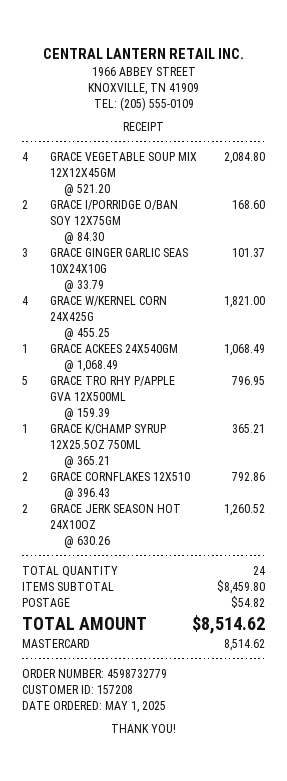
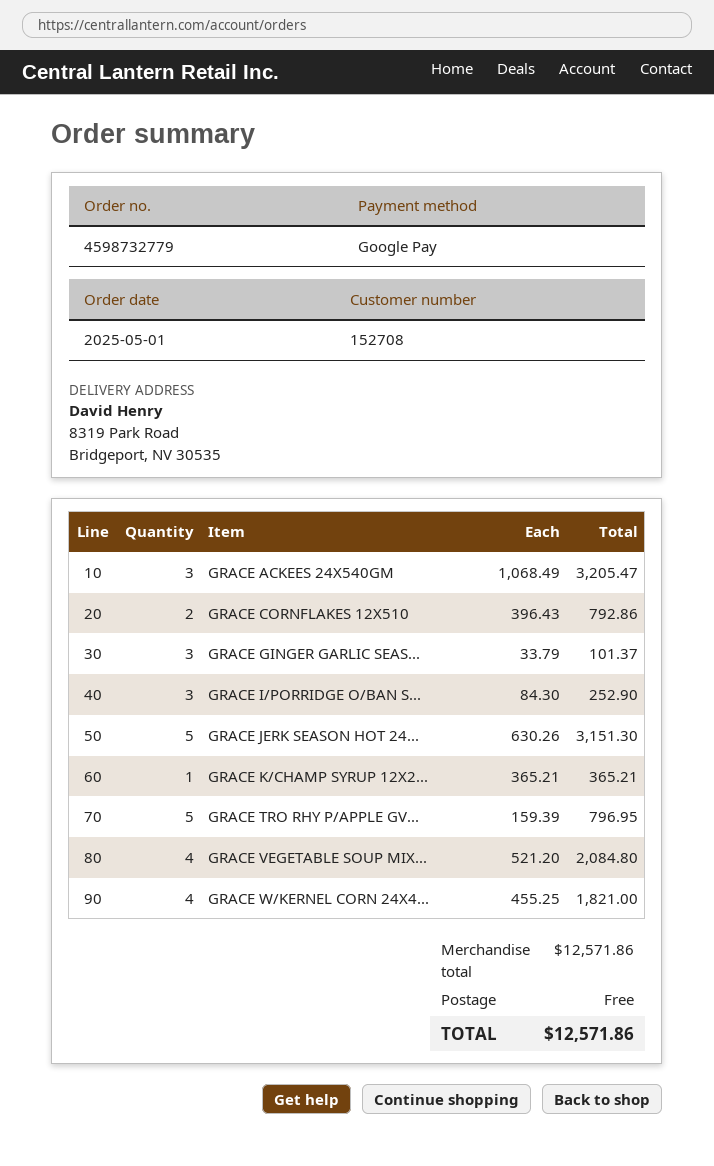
customer number: 157208 -> 152708
payment method: Mastercard -> Google Pay
GRACE I/PORRIDGE O/BAN SOY 12X75GM: 2 x 84.30 = 168.60 -> 3 x 84.30 = 252.90
GRACE ACKEES 24X540GM: 1 x 1068.49 = 1068.49 -> 3 x 1068.49 = 3205.47
GRACE JERK SEASON HOT 24X10OZ: 2 x 630.26 = 1260.52 -> 5 x 630.26 = 3151.30
subtotal: 8459.80 -> 12571.86
shipping: 54.82 -> 0.00
total: 8514.62 -> 12571.86

